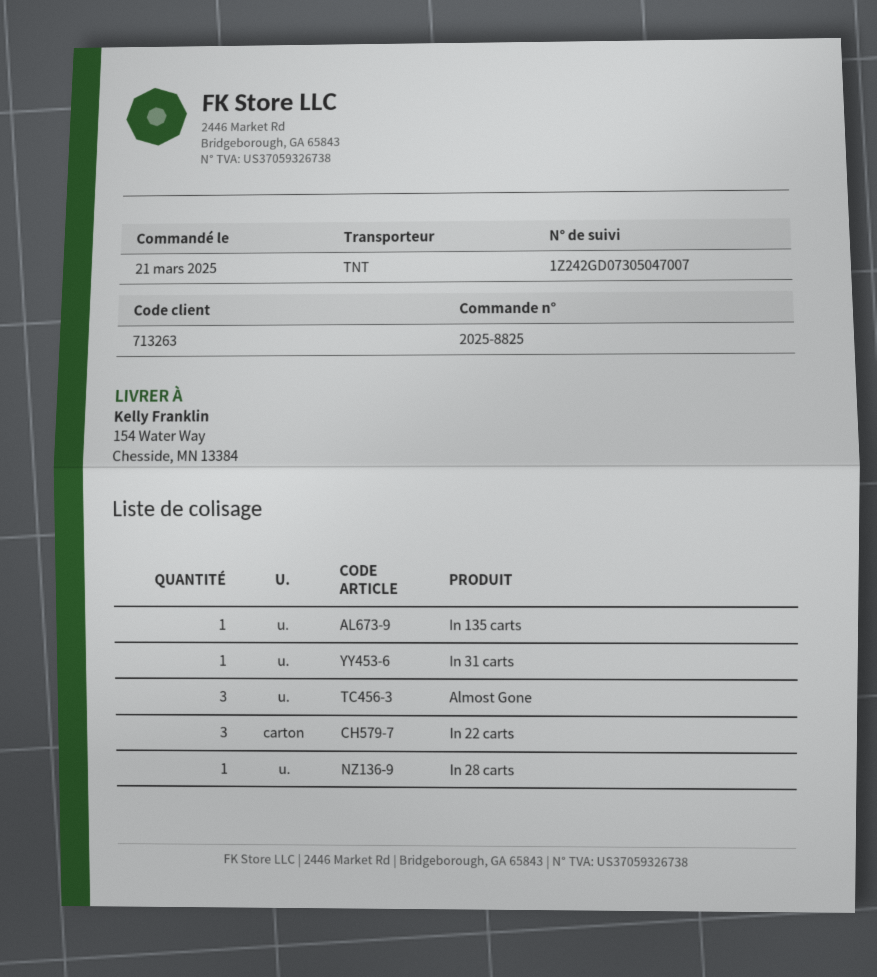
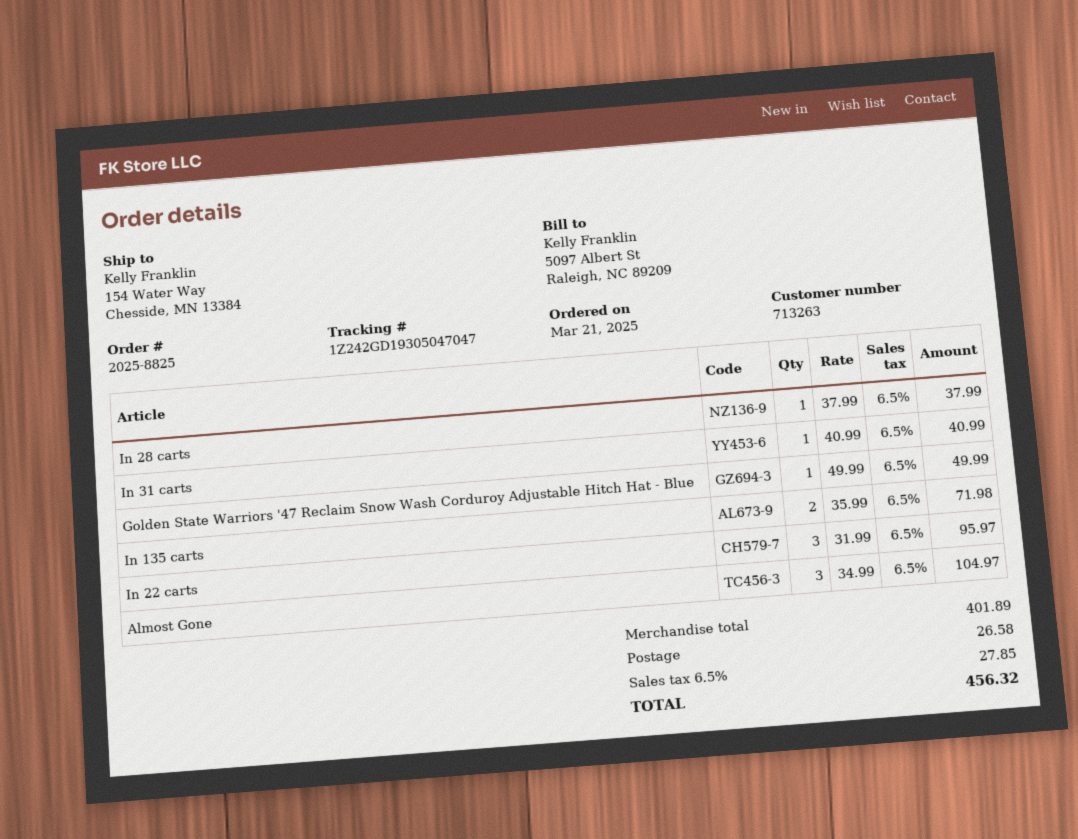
tracking number: 1Z242GD07305047007 -> 1Z242GD19305047047
In 135 carts: 1 -> 2
Golden State Warriors '47 Reclaim Snow Wash Corduroy Adjustable Hitch Hat - Blue: none -> 1

